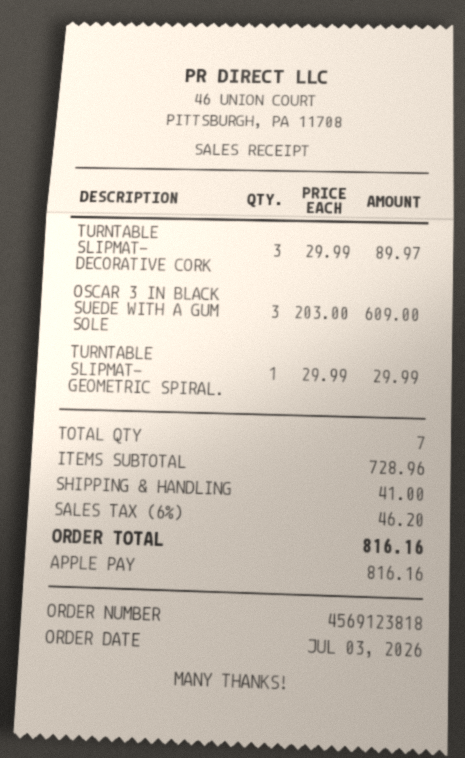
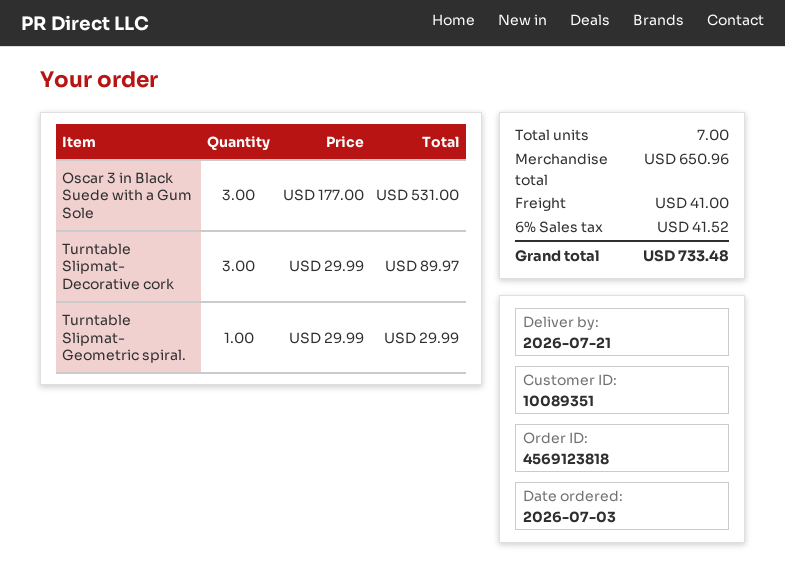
OSCAR 3 IN BLACK SUEDE WITH A GUM SOLE: 3 x 203.00 = 609.00 -> 3 x 177.00 = 531.00
subtotal: 728.96 -> 650.96
tax: 6% = 46.20 -> 6% = 41.52
total: 816.16 -> 733.48

